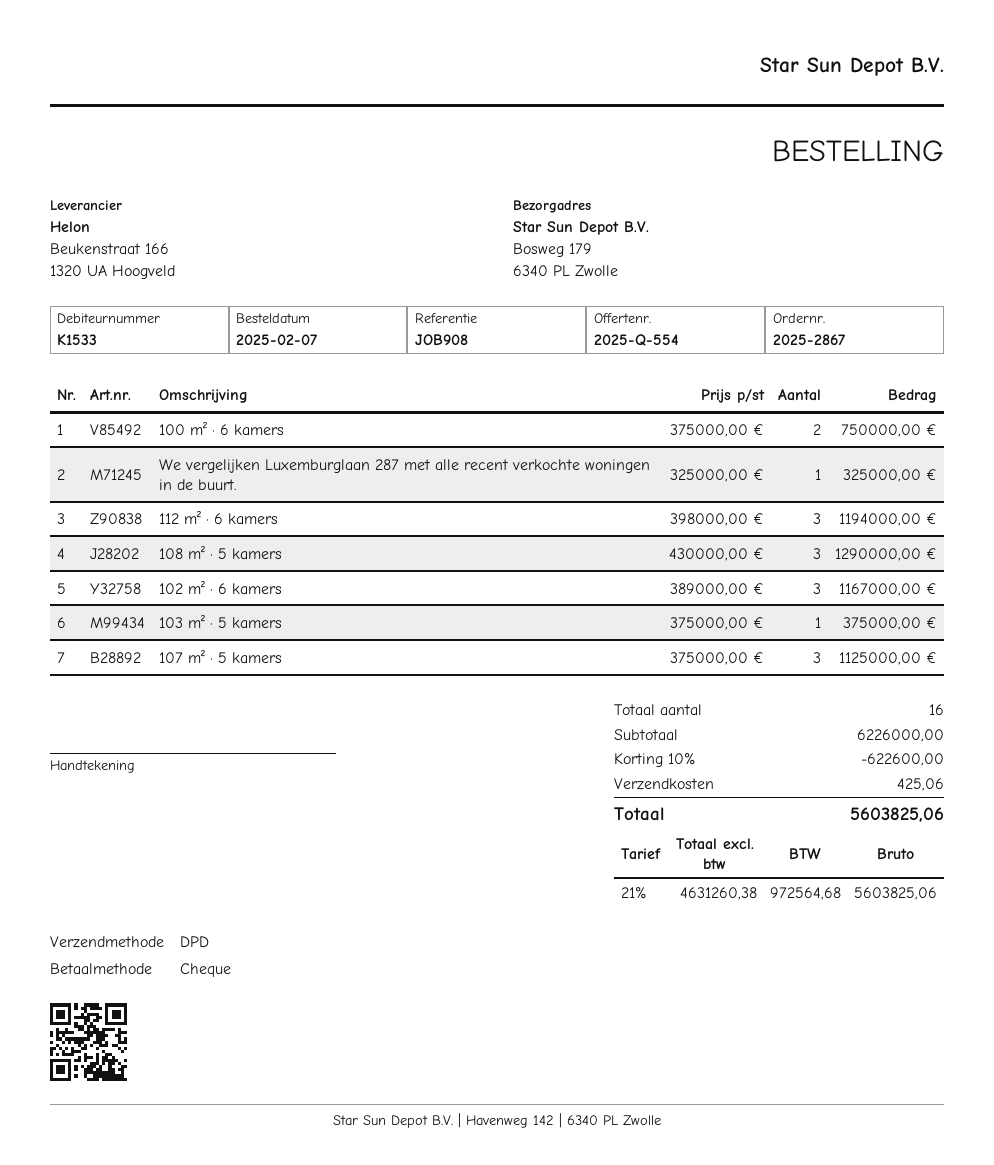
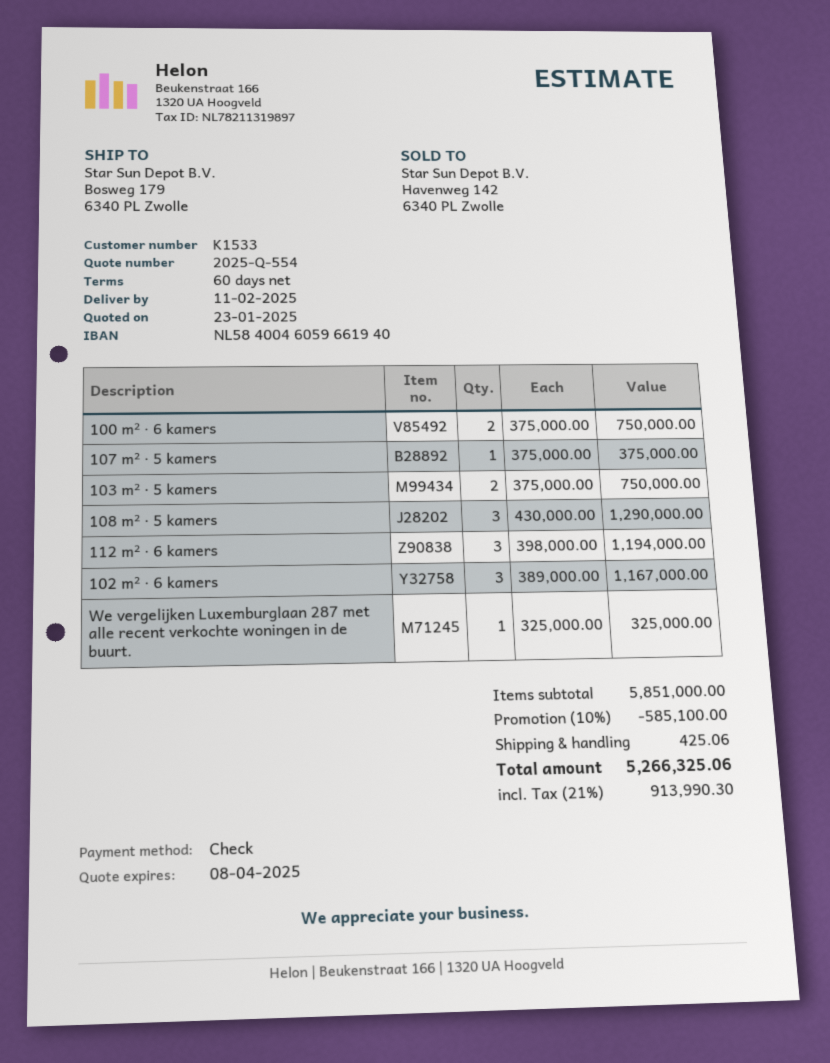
103 m² · 5 kamers: 1 x 375000.00 = 375000.00 -> 2 x 375000.00 = 750000.00
107 m² · 5 kamers: 3 x 375000.00 = 1125000.00 -> 1 x 375000.00 = 375000.00
subtotal: 6226000.00 -> 5851000.00
discount: 10% = 622600.00 -> 10% = 585100.00
tax: 21% = 972564.68 -> 21% = 913990.30
total: 5603825.06 -> 5266325.06

